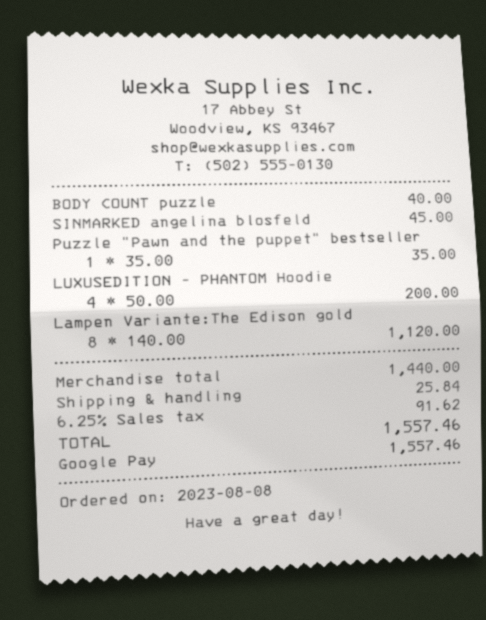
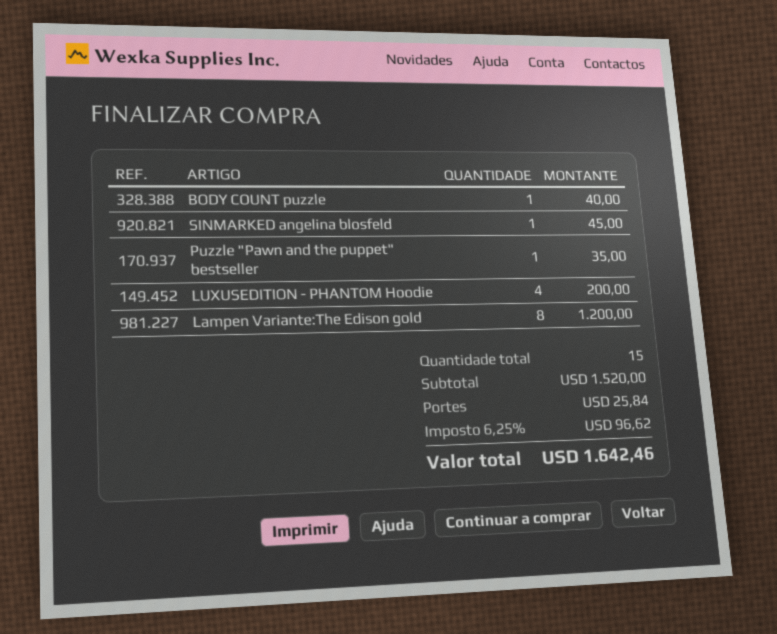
Lampen Variante:The Edison gold: 8 for 1120.00 -> 8 for 1200.00
subtotal: 1440.00 -> 1520.00
tax: 6.25% = 91.62 -> 6.25% = 96.62
total: 1557.46 -> 1642.46

